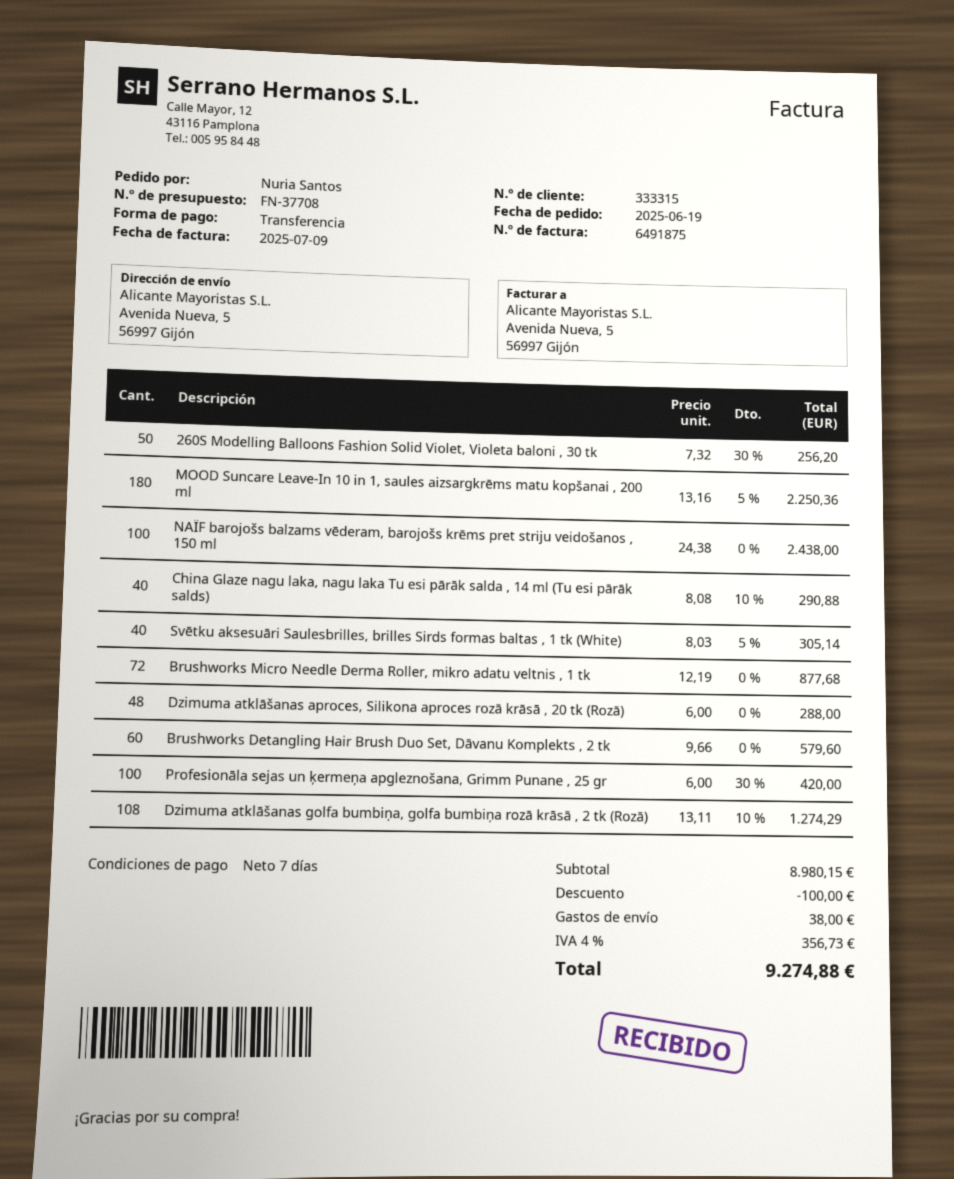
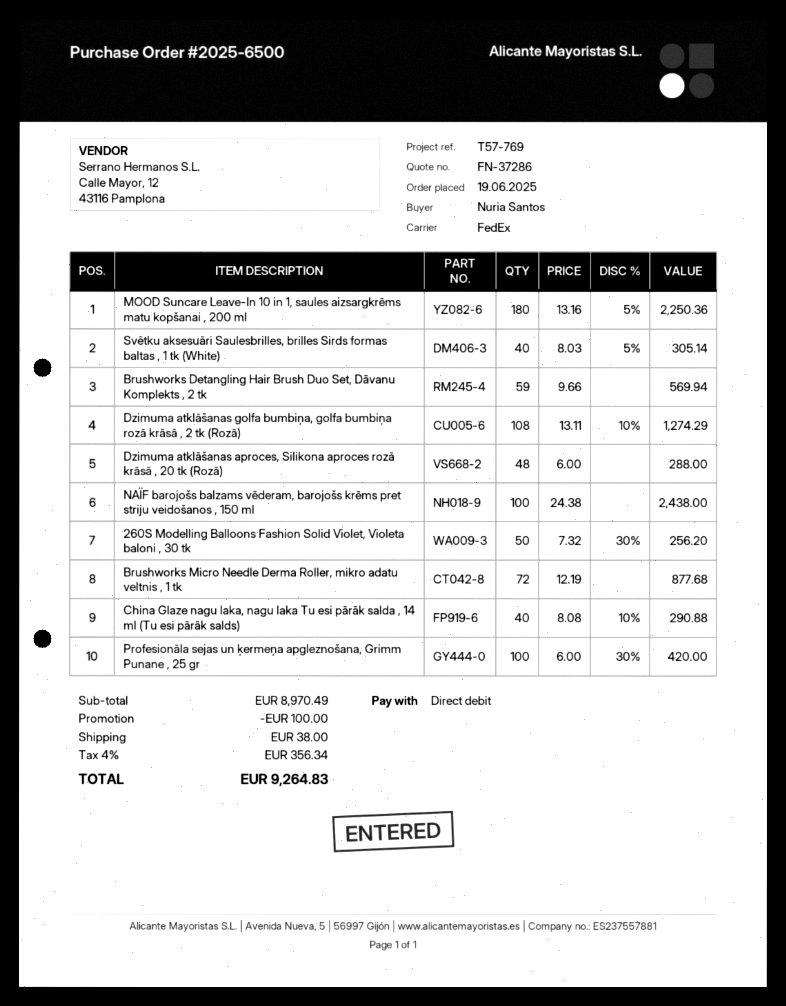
quote number: FN-37708 -> FN-37286
payment method: bank transfer -> direct debit
Brushworks Detangling Hair Brush Duo Set, Dāvanu Komplekts , 2 tk: 60 x 9.66 = 579.60 -> 59 x 9.66 = 569.94
subtotal: 8980.15 -> 8970.49
tax: 4% = 356.73 -> 4% = 356.34
total: 9274.88 -> 9264.83

